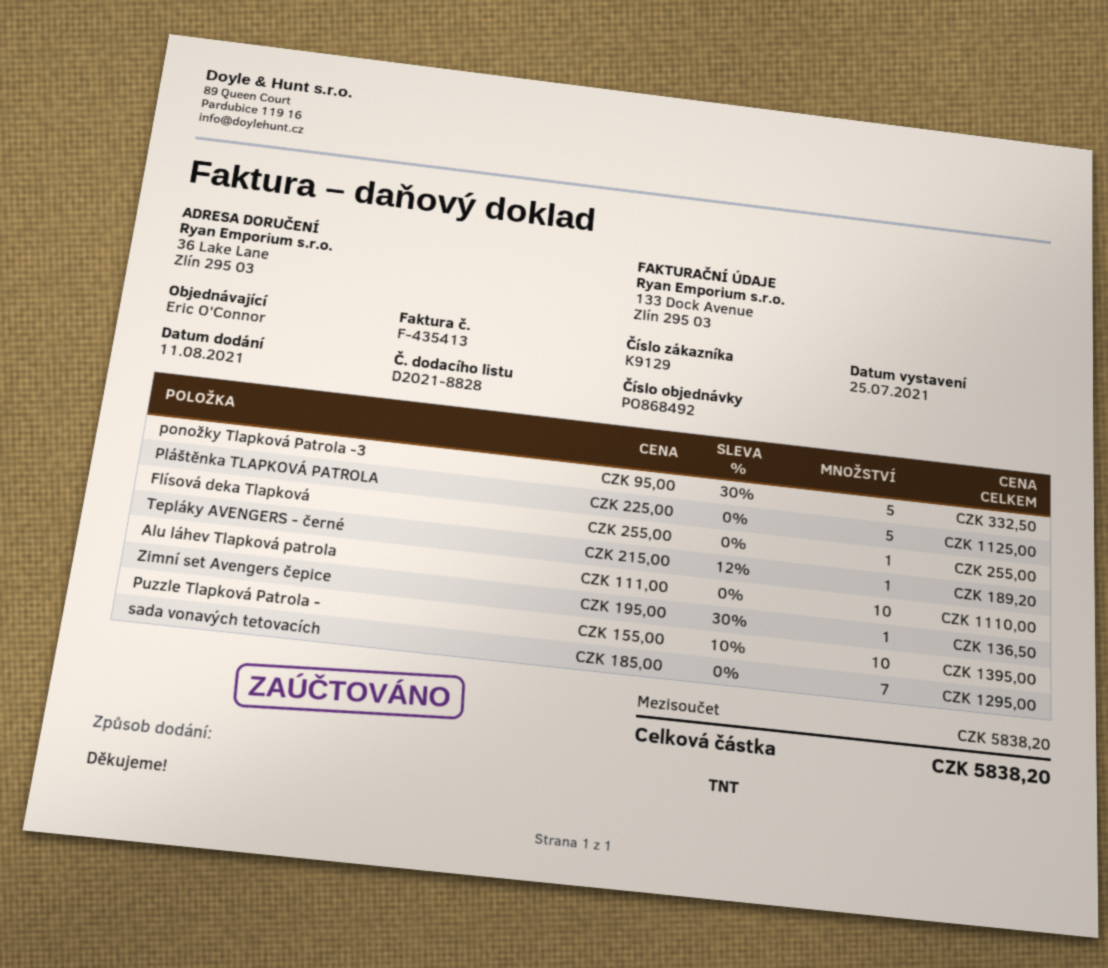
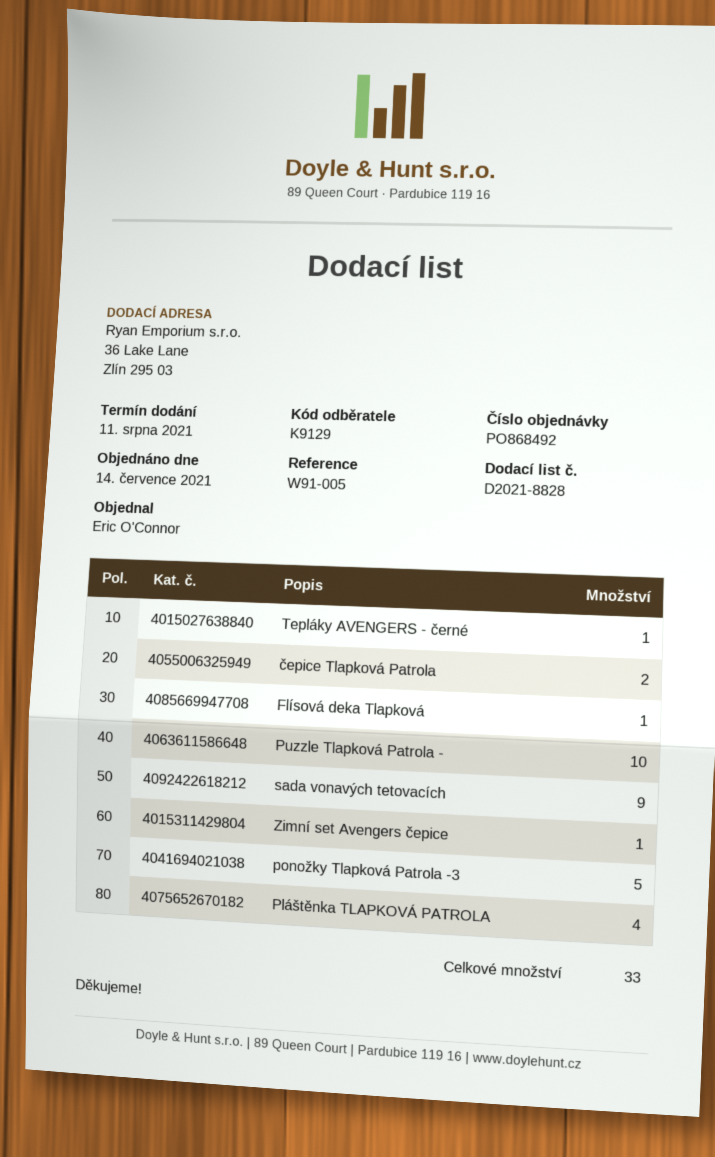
Pláštěnka TLAPKOVÁ PATROLA: 5 -> 4
Alu láhev Tlapková patrola: 10 -> none
sada vonavých tetovacích: 7 -> 9
čepice Tlapková Patrola: none -> 2

